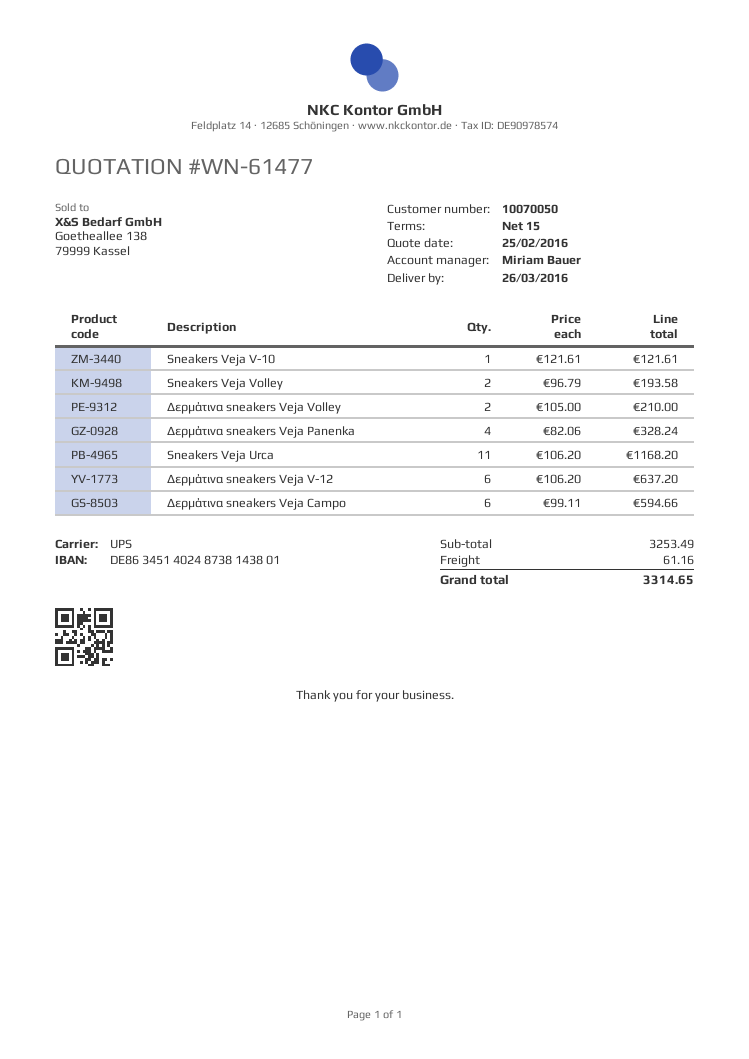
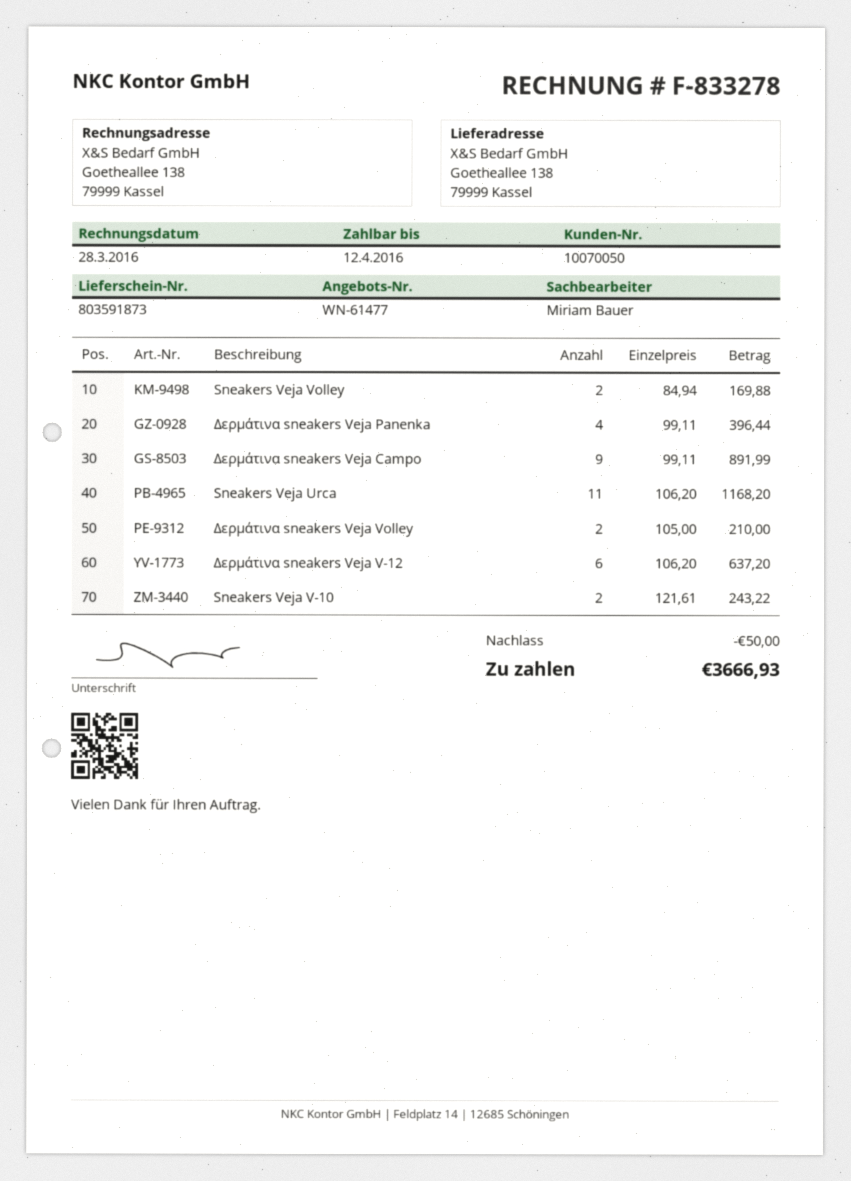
Sneakers Veja V-10: 1 x 121.61 = 121.61 -> 2 x 121.61 = 243.22
Sneakers Veja Volley: 2 x 96.79 = 193.58 -> 2 x 84.94 = 169.88
Δερμάτινα sneakers Veja Panenka: 4 x 82.06 = 328.24 -> 4 x 99.11 = 396.44
Δερμάτινα sneakers Veja Campo: 6 x 99.11 = 594.66 -> 9 x 99.11 = 891.99
discount: none -> 50.00
shipping: 61.16 -> none
total: 3314.65 -> 3666.93

